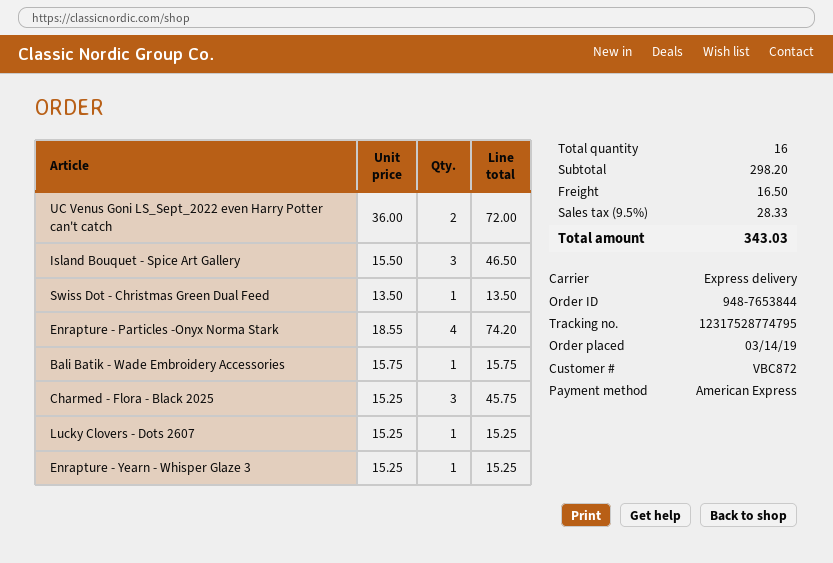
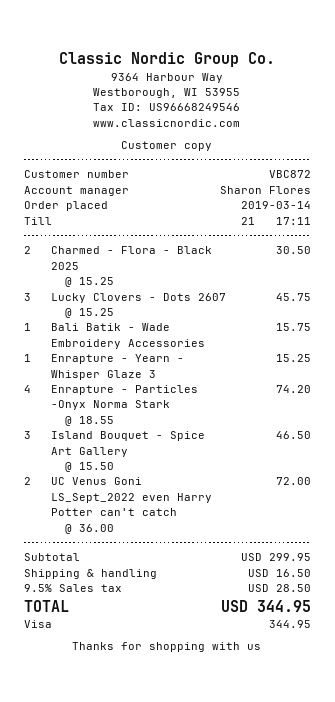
payment method: American Express -> Visa
Swiss Dot - Christmas Green Dual Feed: 1 x 13.50 = 13.50 -> none
Charmed - Flora - Black 2025: 3 x 15.25 = 45.75 -> 2 x 15.25 = 30.50
Lucky Clovers - Dots 2607: 1 x 15.25 = 15.25 -> 3 x 15.25 = 45.75
subtotal: 298.20 -> 299.95
tax: 9.5% = 28.33 -> 9.5% = 28.50
total: 343.03 -> 344.95

